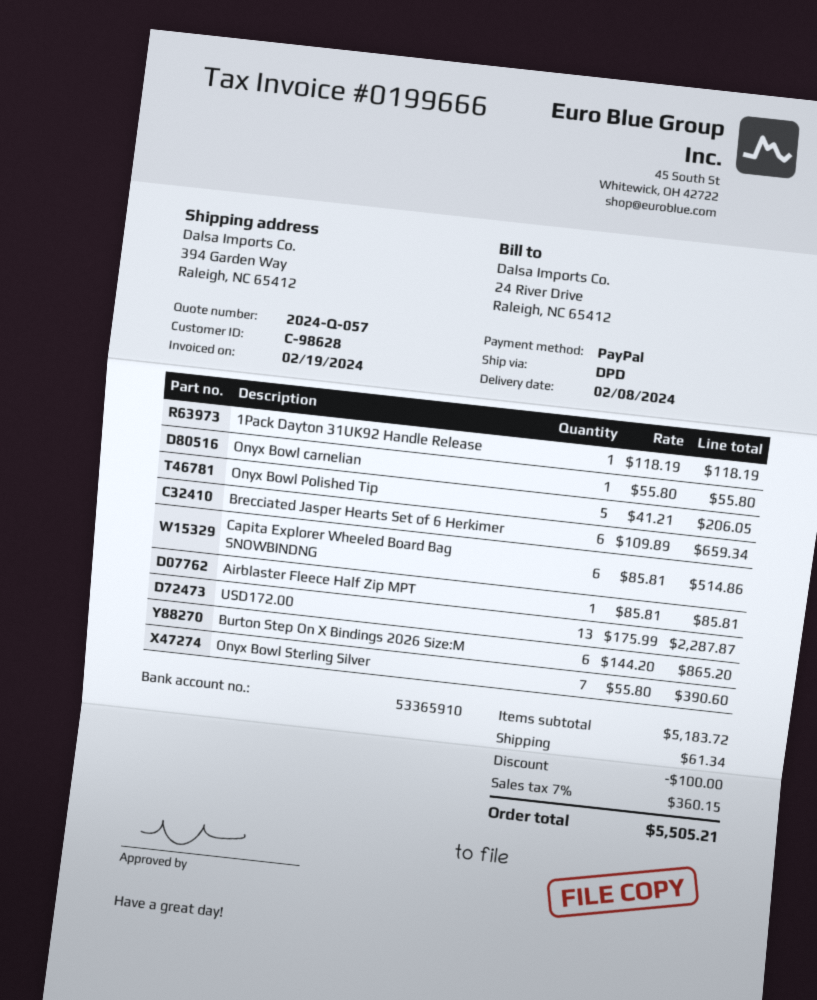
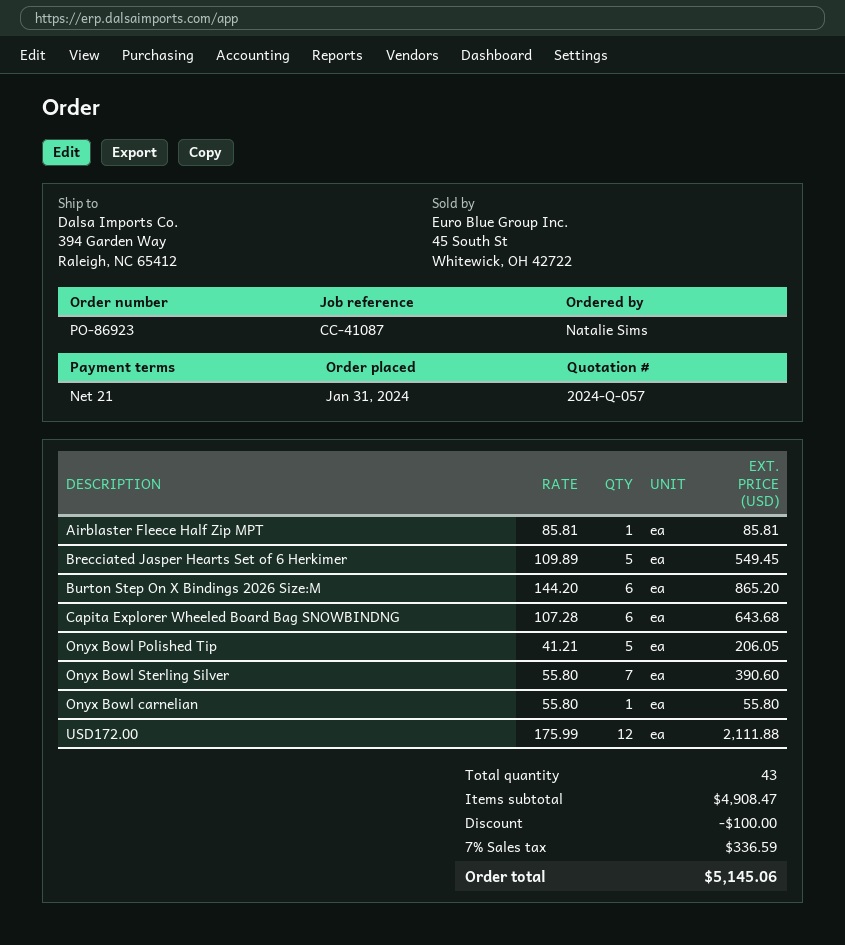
1Pack Dayton 31UK92 Handle Release: 1 x 118.19 = 118.19 -> none
Brecciated Jasper Hearts Set of 6 Herkimer: 6 x 109.89 = 659.34 -> 5 x 109.89 = 549.45
Capita Explorer Wheeled Board Bag SNOWBINDNG: 6 x 85.81 = 514.86 -> 6 x 107.28 = 643.68
USD172.00: 13 x 175.99 = 2287.87 -> 12 x 175.99 = 2111.88
subtotal: 5183.72 -> 4908.47
shipping: 61.34 -> none
tax: 7% = 360.15 -> 7% = 336.59
total: 5505.21 -> 5145.06

